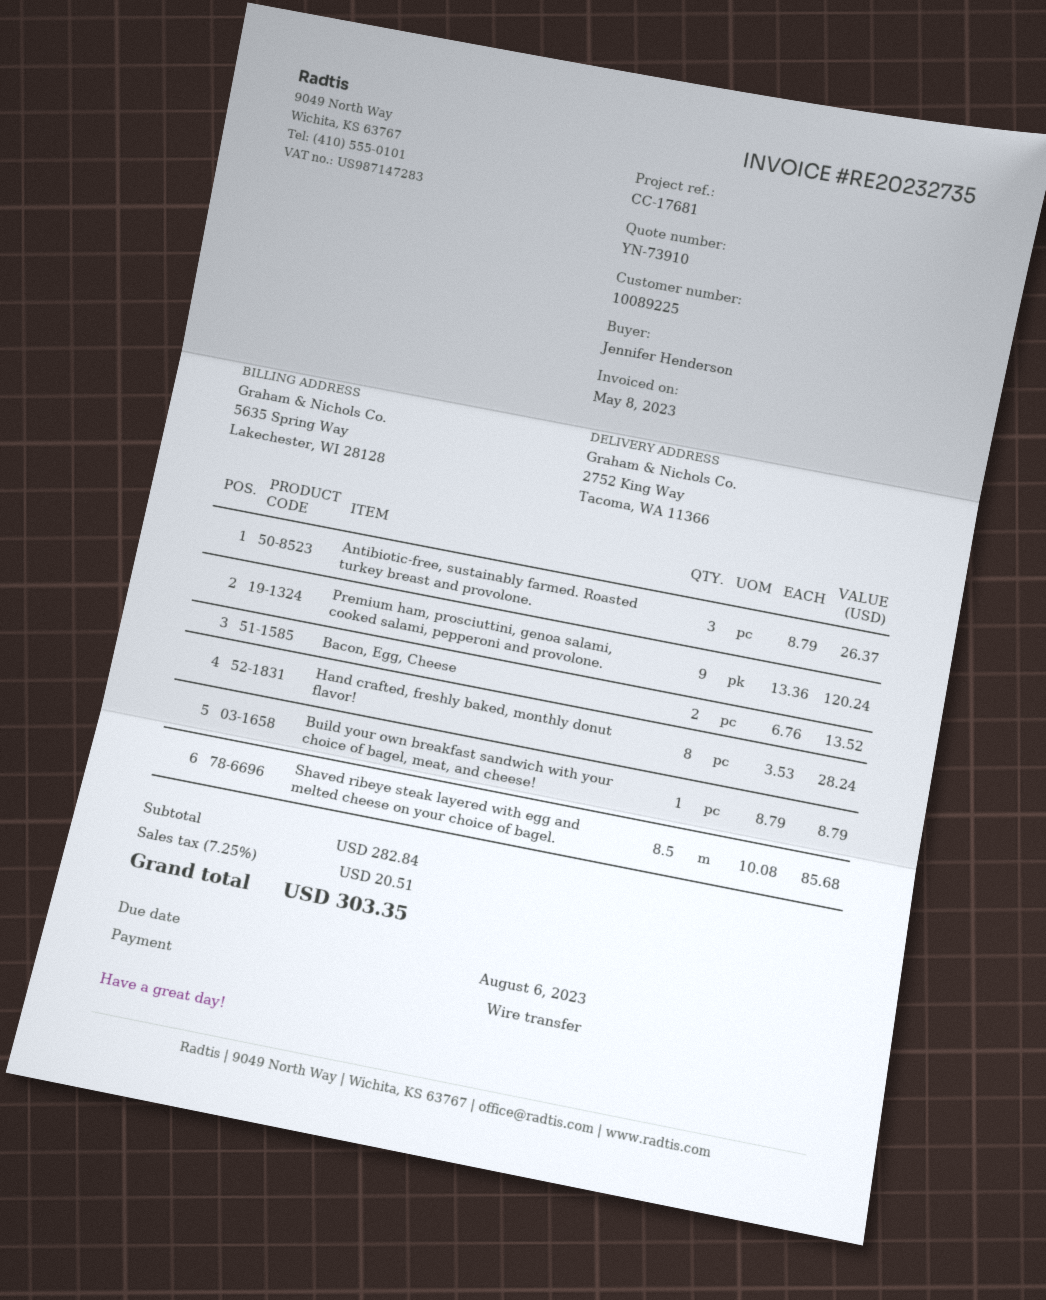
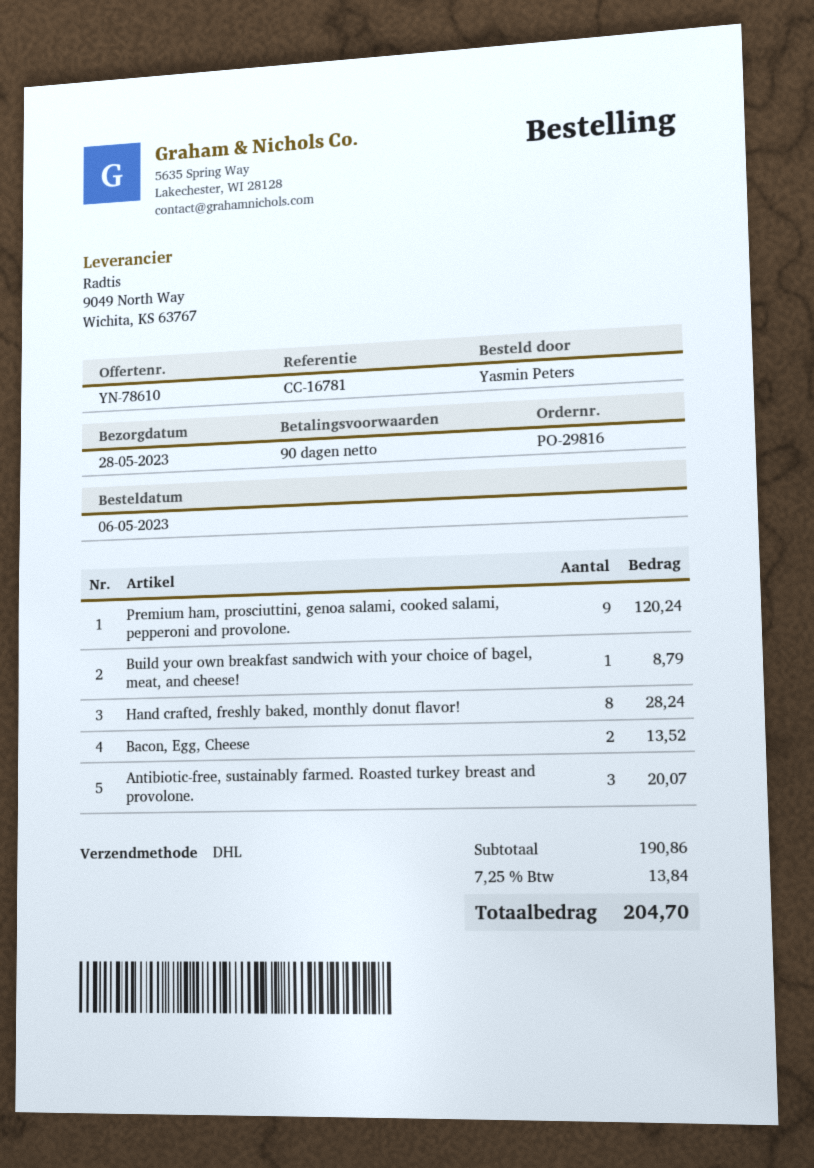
quote number: YN-73910 -> YN-78610
reference: CC-17681 -> CC-16781
ordered by: Jennifer Henderson -> Yasmin Peters
Antibiotic-free, sustainably farmed. Roasted turkey breast and provolone.: 3 for 26.37 -> 3 for 20.07
Shaved ribeye steak layered with egg and melted cheese on your choice of bagel.: 8.5 for 85.68 -> none
subtotal: 282.84 -> 190.86
tax: 7.25% = 20.51 -> 7.25% = 13.84
total: 303.35 -> 204.70

